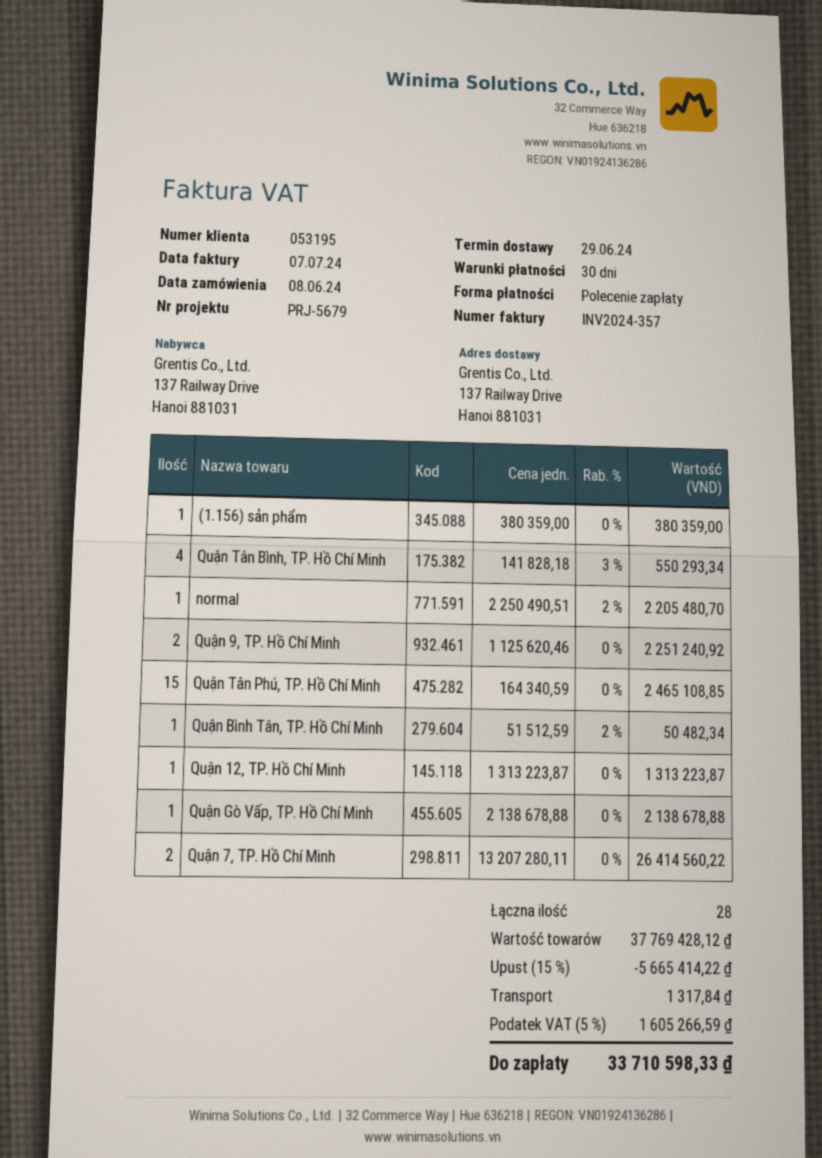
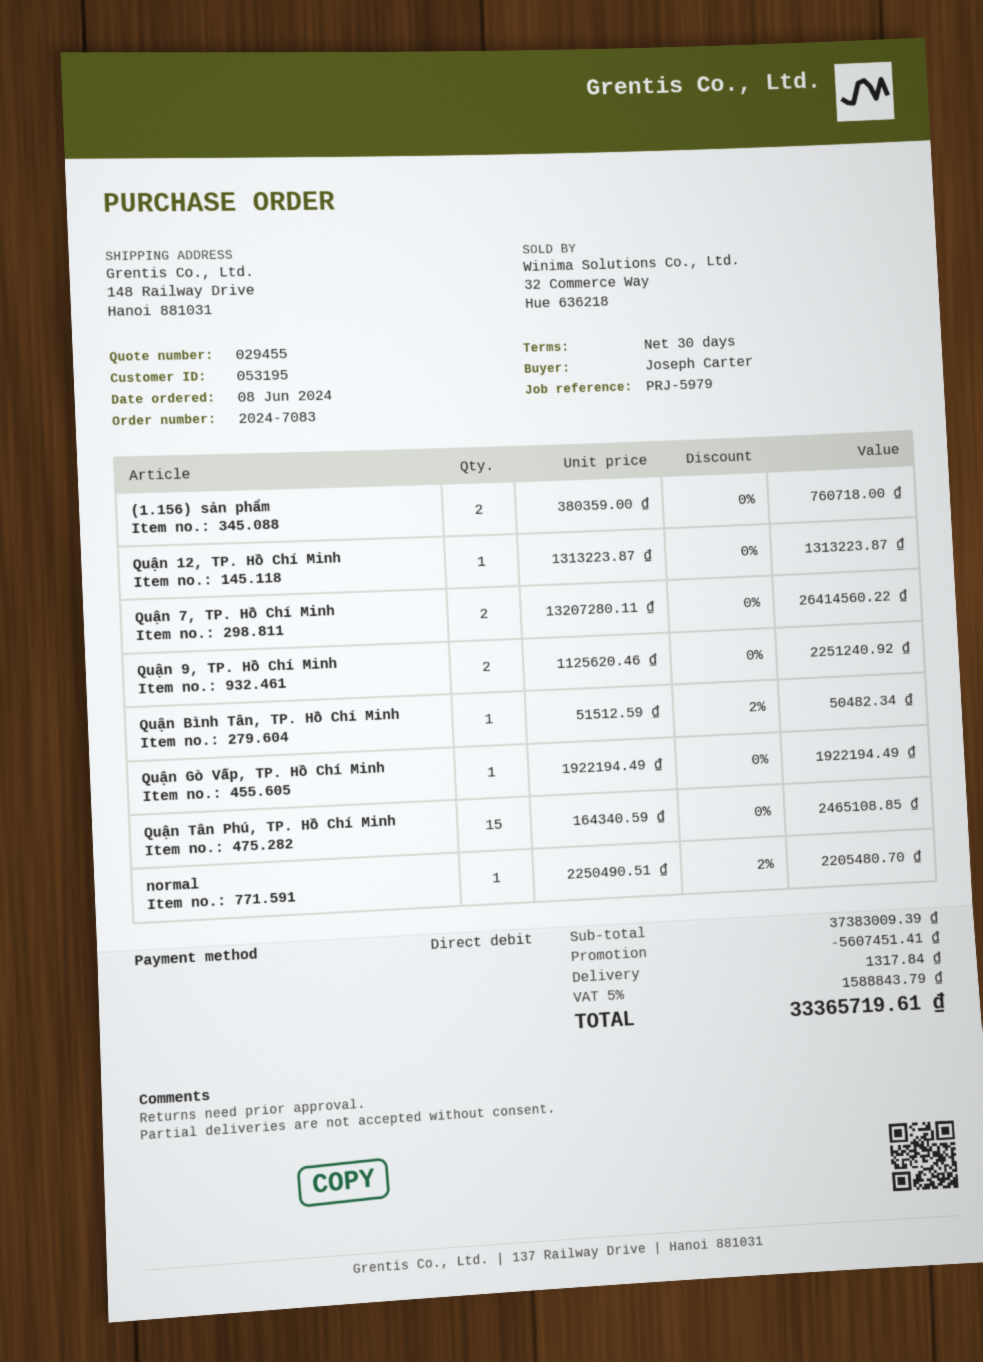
reference: PRJ-5679 -> PRJ-5979
ship to: 137 Railway Drive, Hanoi 881031 -> 148 Railway Drive, Hanoi 881031
(1.156) sản phẩm: 1 x 380359.00 = 380359.00 -> 2 x 380359.00 = 760718.00
Quận Tân Bình, TP. Hồ Chí Minh: 4 x 141828.18 - 3% = 550293.34 -> none
Quận Gò Vấp, TP. Hồ Chí Minh: 1 x 2138678.88 = 2138678.88 -> 1 x 1922194.49 = 1922194.49
subtotal: 37769428.12 -> 37383009.39
discount: 5665414.22 -> 5607451.41
tax: 5% = 1605266.59 -> 5% = 1588843.79
total: 33710598.33 -> 33365719.61

